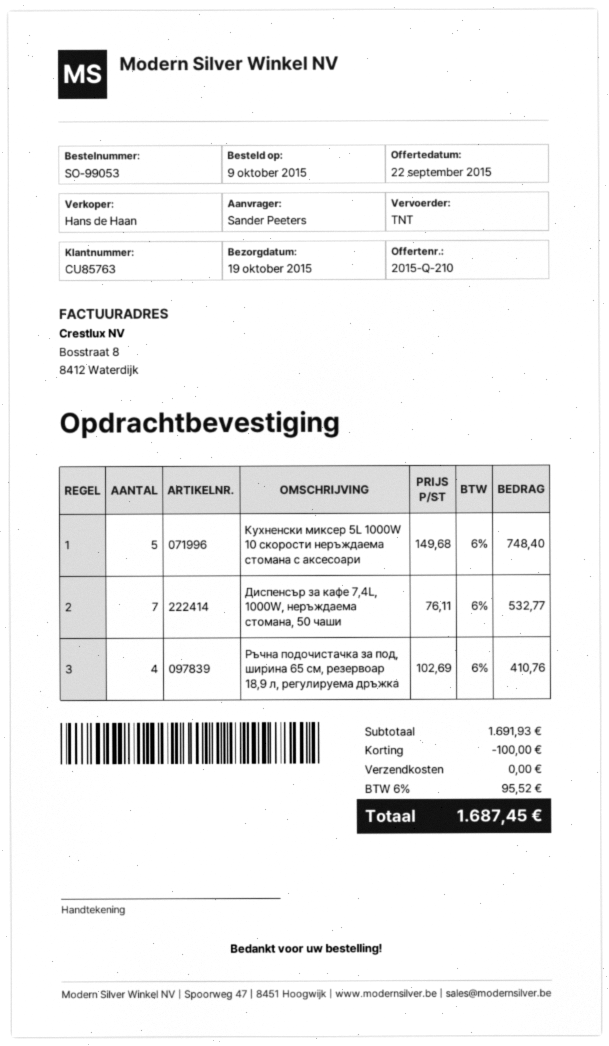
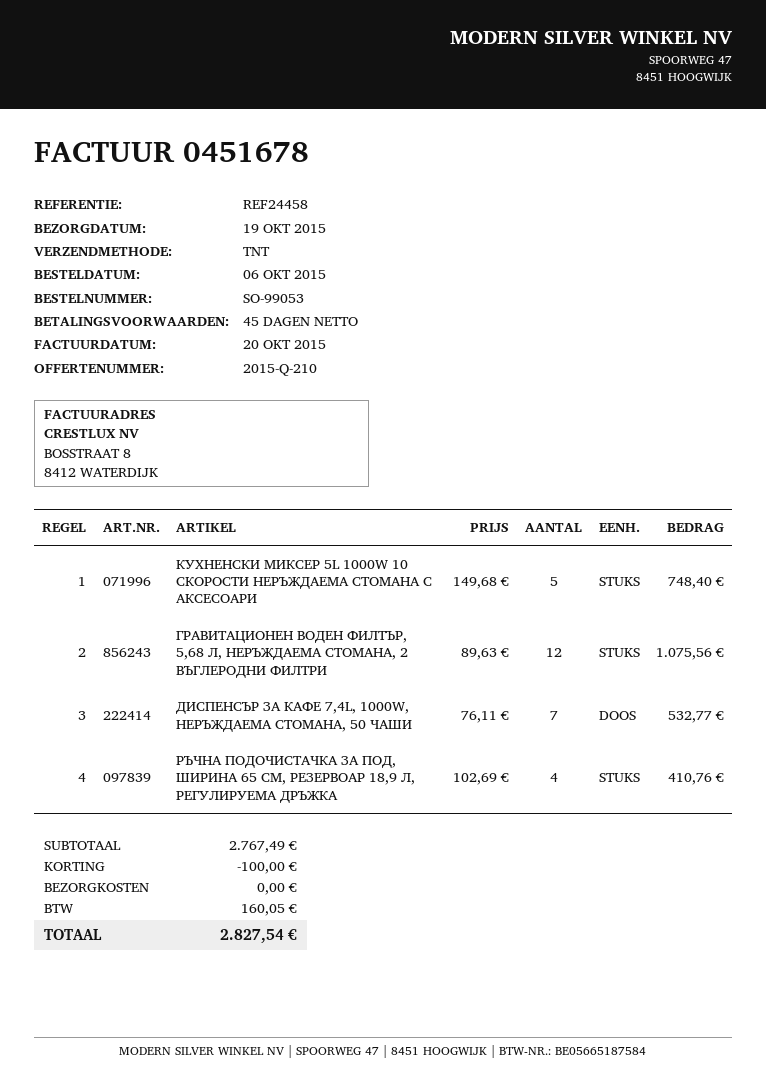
order date: 2015-10-09 -> 2015-10-06
ГРАВИТАЦИОНЕН ВОДЕН ФИЛТЪР, 5,68 Л, НЕРЪЖДАЕМА СТОМАНА, 2 ВЪГЛЕРОДНИ ФИЛТРИ: none -> 12 x 89.63 = 1075.56
subtotal: 1691.93 -> 2767.49
tax: 95.52 -> 160.05
total: 1687.45 -> 2827.54

